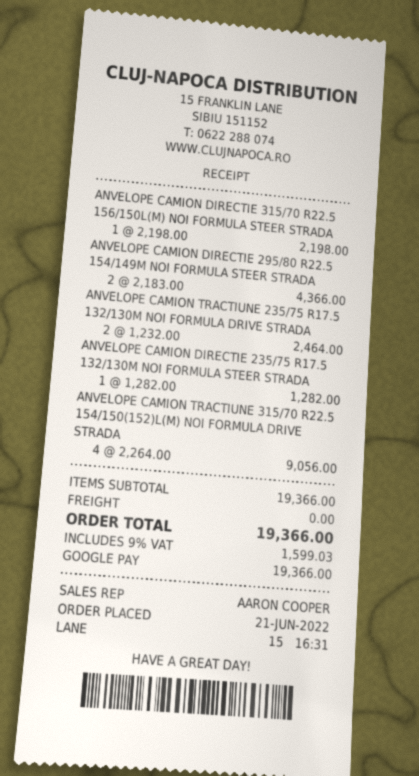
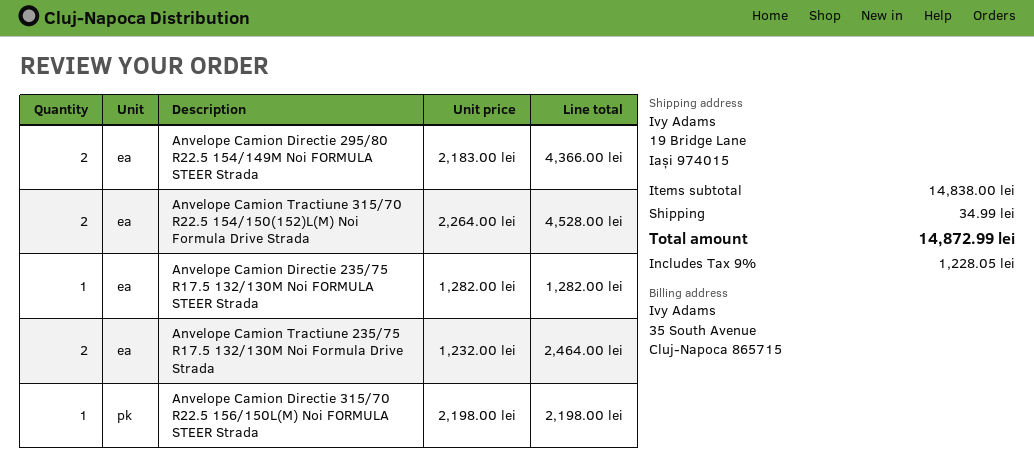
ANVELOPE CAMION TRACTIUNE 315/70 R22.5 154/150(152)L(M) NOI FORMULA DRIVE STRADA: 4 x 2264.00 = 9056.00 -> 2 x 2264.00 = 4528.00
subtotal: 19366.00 -> 14838.00
shipping: 0.00 -> 34.99
tax: 9% = 1599.03 -> 9% = 1228.05
total: 19366.00 -> 14872.99

